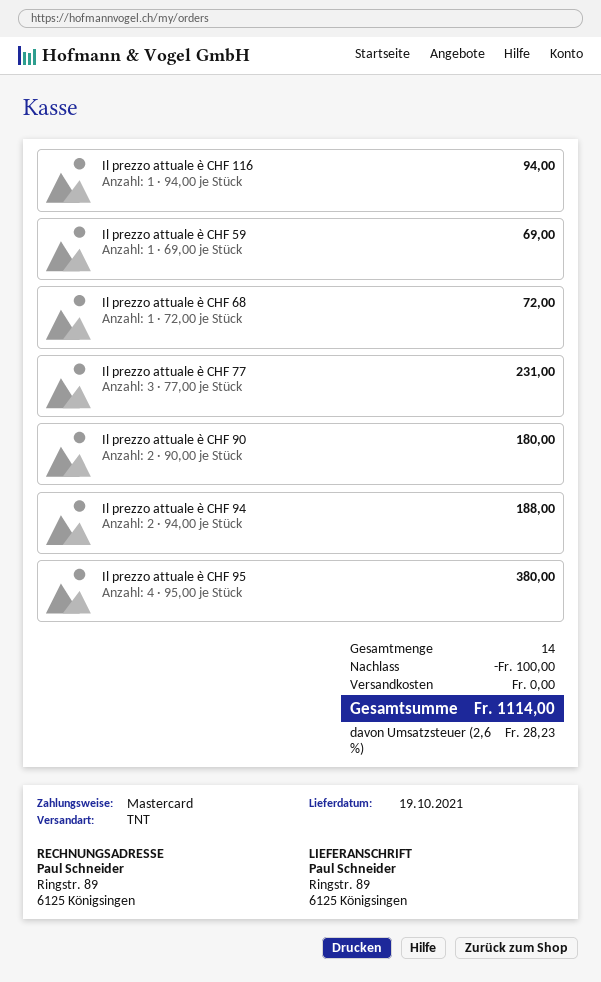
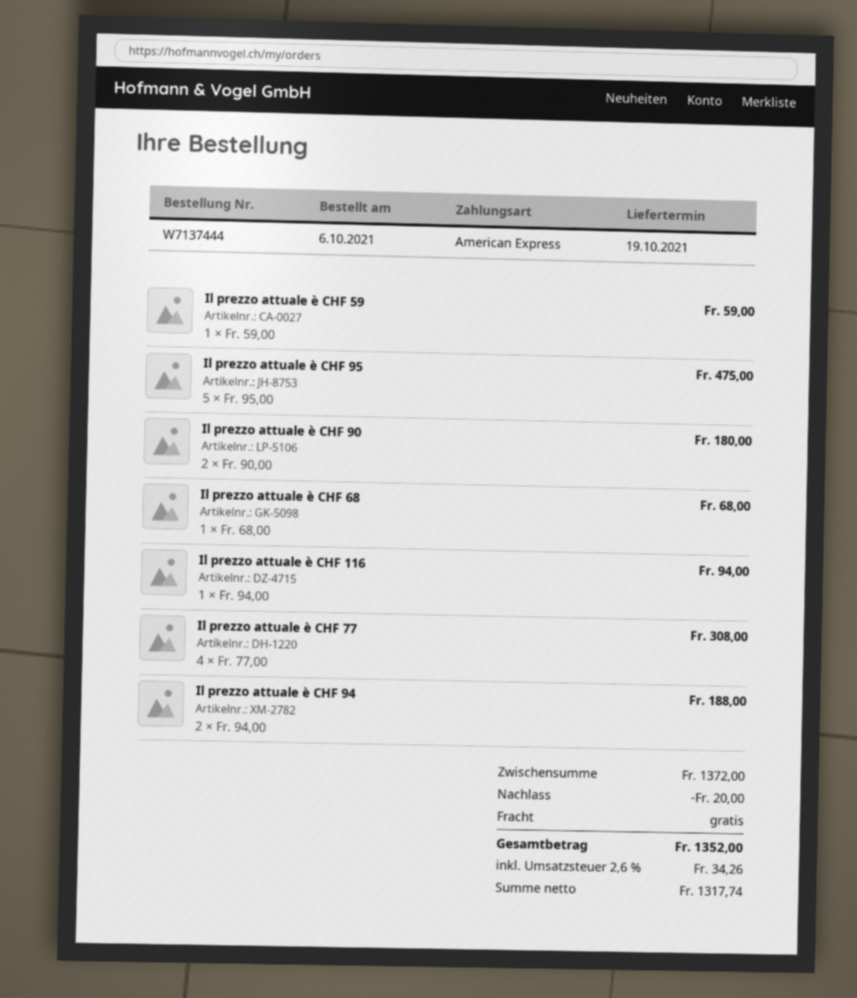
payment method: Mastercard -> American Express
Il prezzo attuale è CHF 59: 1 x 69.00 = 69.00 -> 1 x 59.00 = 59.00
Il prezzo attuale è CHF 68: 1 x 72.00 = 72.00 -> 1 x 68.00 = 68.00
Il prezzo attuale è CHF 77: 3 x 77.00 = 231.00 -> 4 x 77.00 = 308.00
Il prezzo attuale è CHF 95: 4 x 95.00 = 380.00 -> 5 x 95.00 = 475.00
discount: 100.00 -> 20.00
tax: 2.6% = 28.23 -> 2.6% = 34.26
total: 1114.00 -> 1352.00

